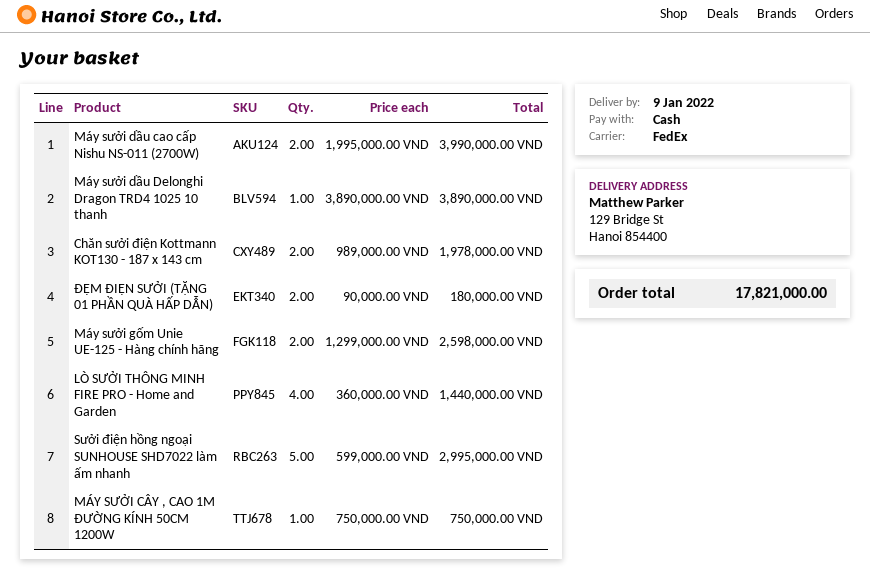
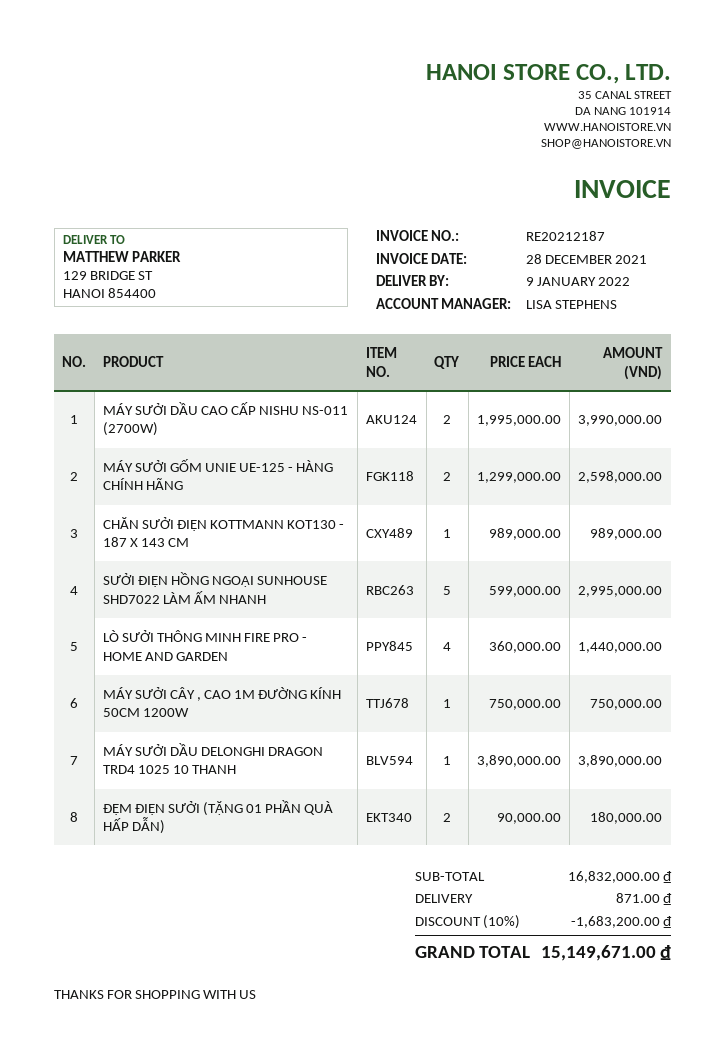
Chăn sưởi điện Kottmann KOT130 - 187 x 143 cm: 2 x 989000.00 = 1978000.00 -> 1 x 989000.00 = 989000.00
discount: none -> 10% = 1683200.00
shipping: none -> 871.00
total: 17821000.00 -> 15149671.00

